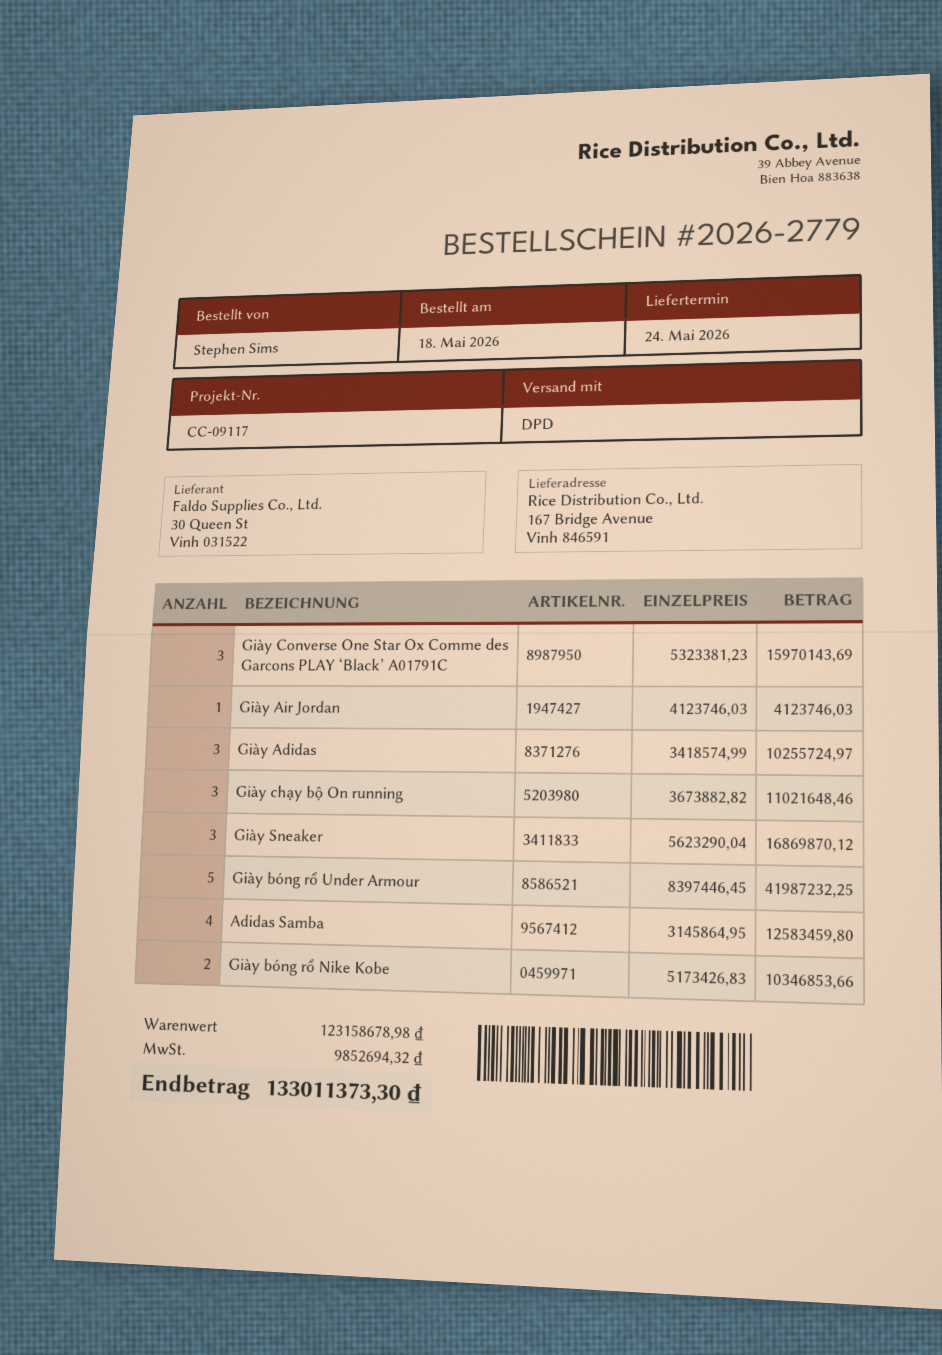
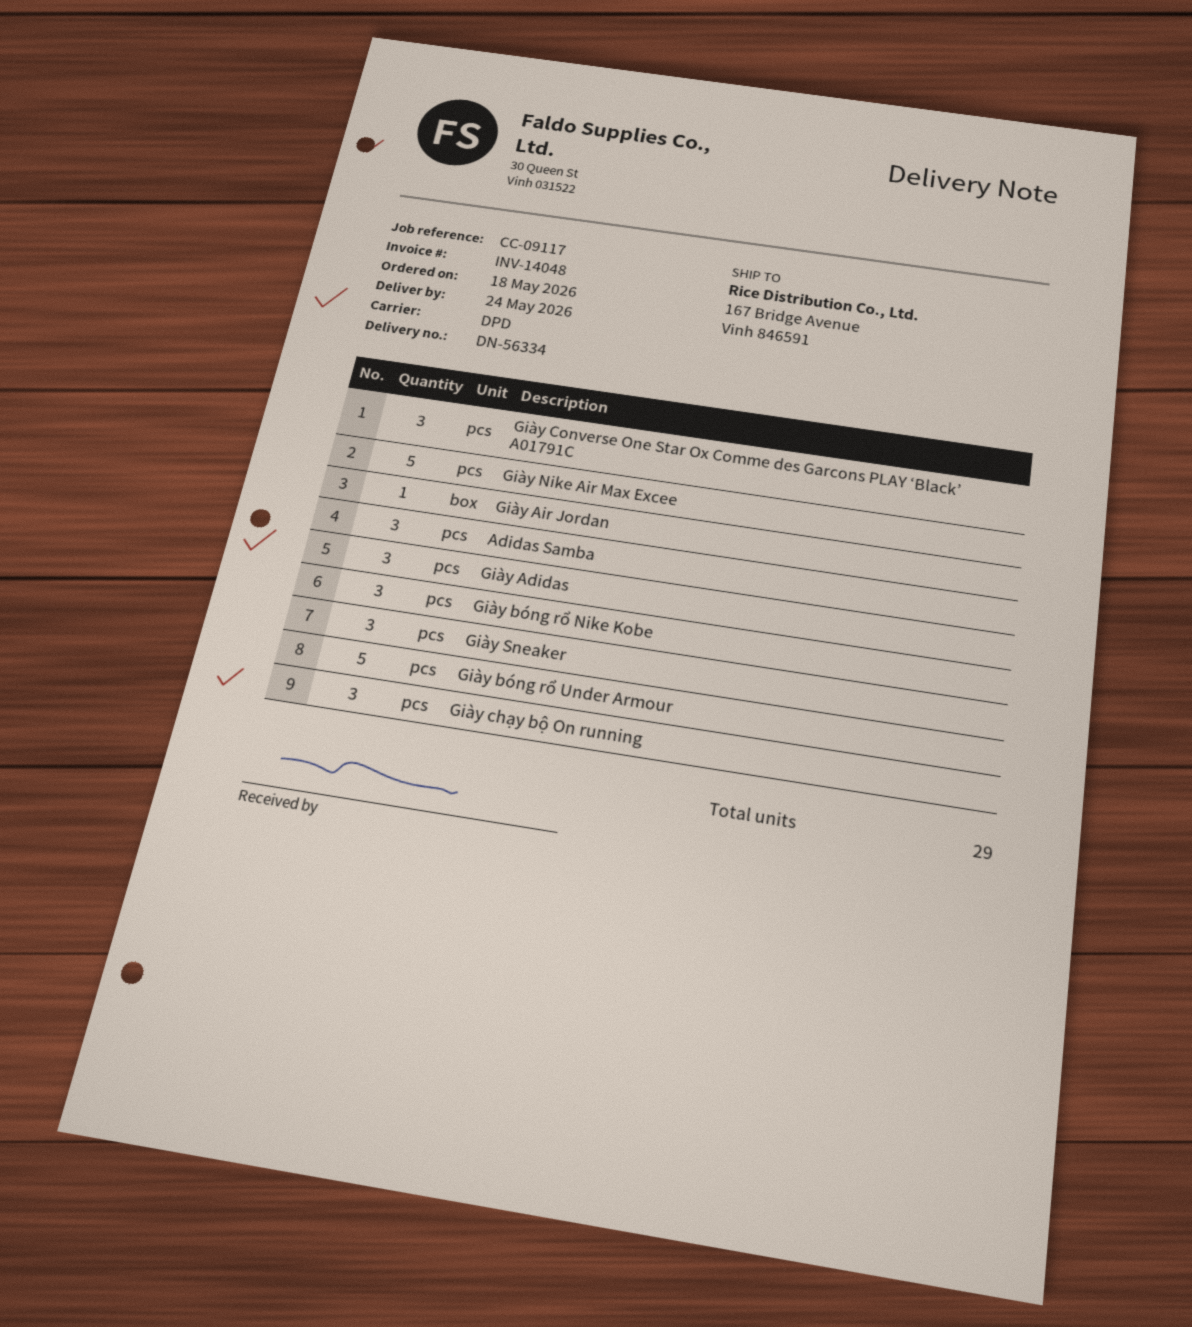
Adidas Samba: 4 -> 3
Giày bóng rổ Nike Kobe: 2 -> 3
Giày Nike Air Max Excee: none -> 5

